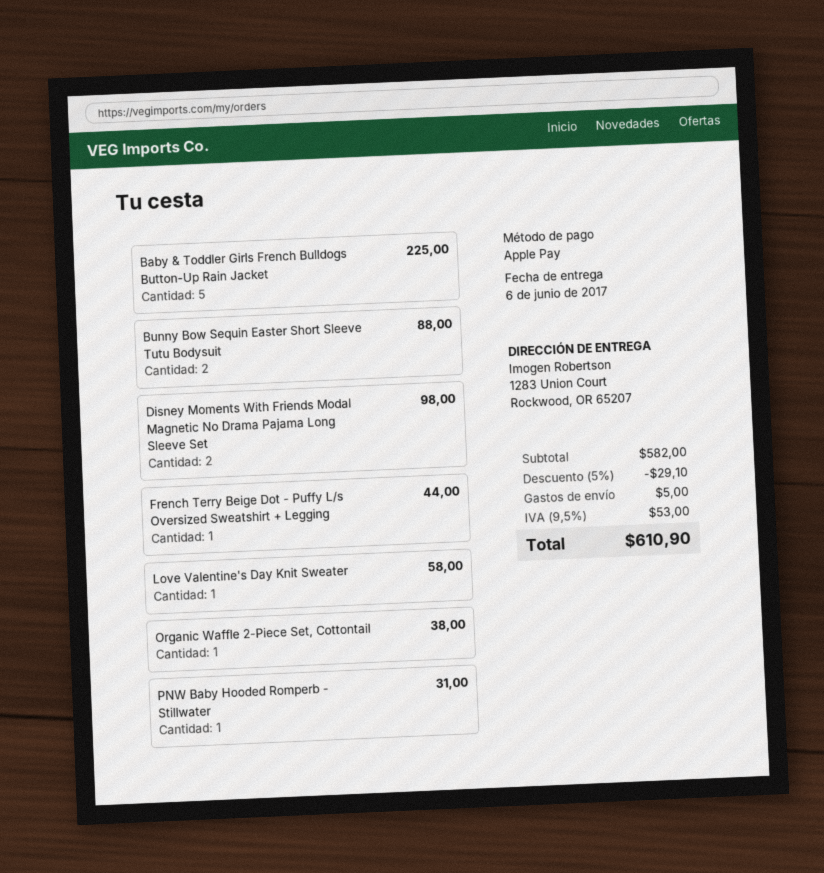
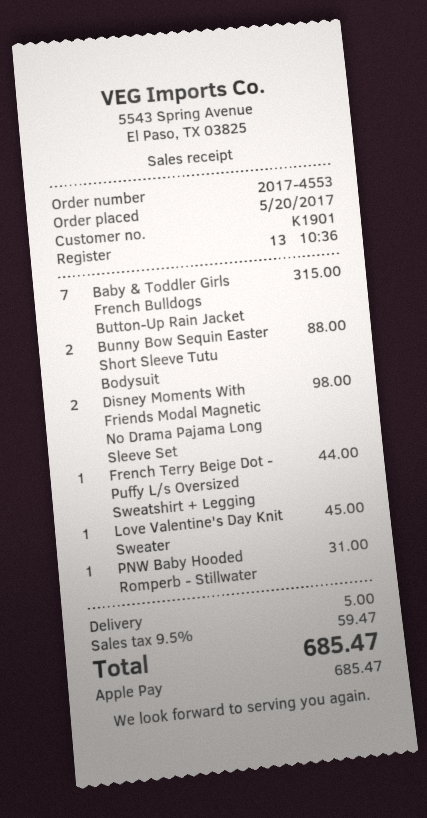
Baby & Toddler Girls French Bulldogs Button-Up Rain Jacket: 5 for 225.00 -> 7 for 315.00
Love Valentine's Day Knit Sweater: 1 for 58.00 -> 1 for 45.00
Organic Waffle 2-Piece Set, Cottontail: 1 for 38.00 -> none
discount: 5% = 29.10 -> none
tax: 9.5% = 53.00 -> 9.5% = 59.47
total: 610.90 -> 685.47

